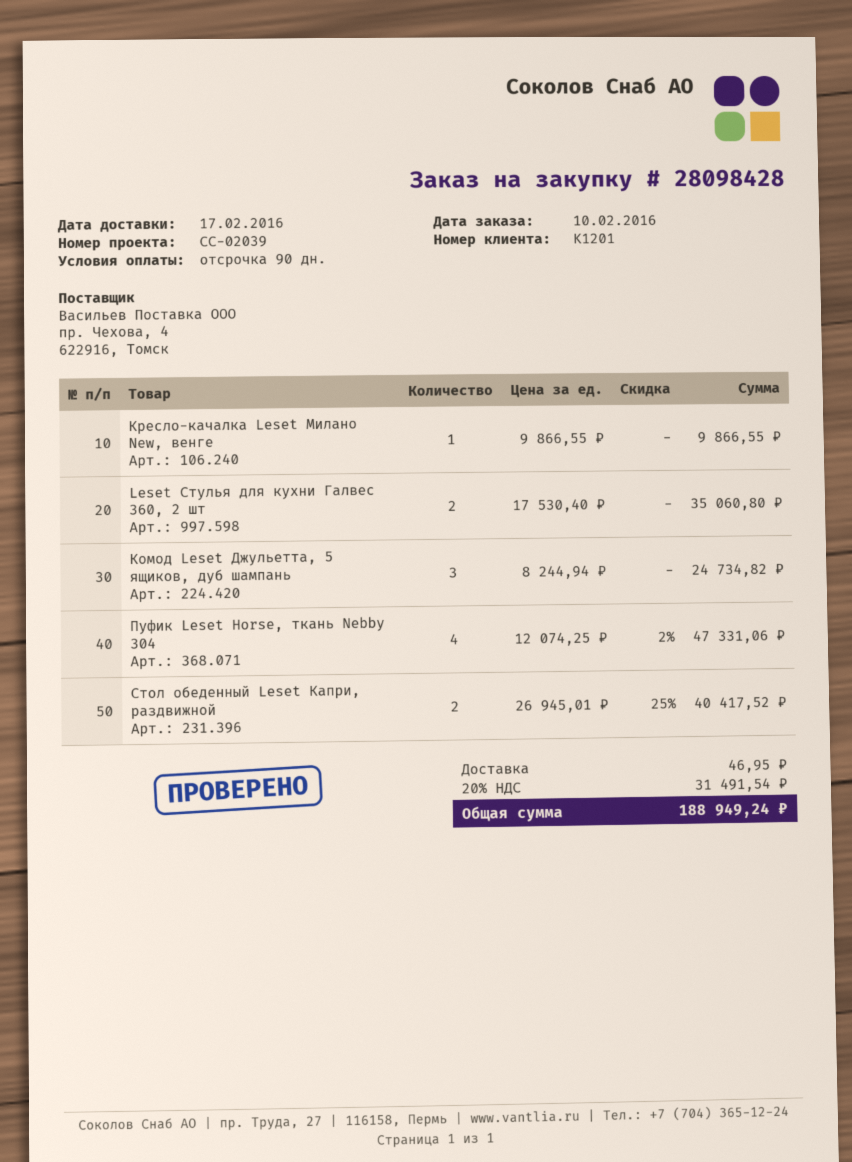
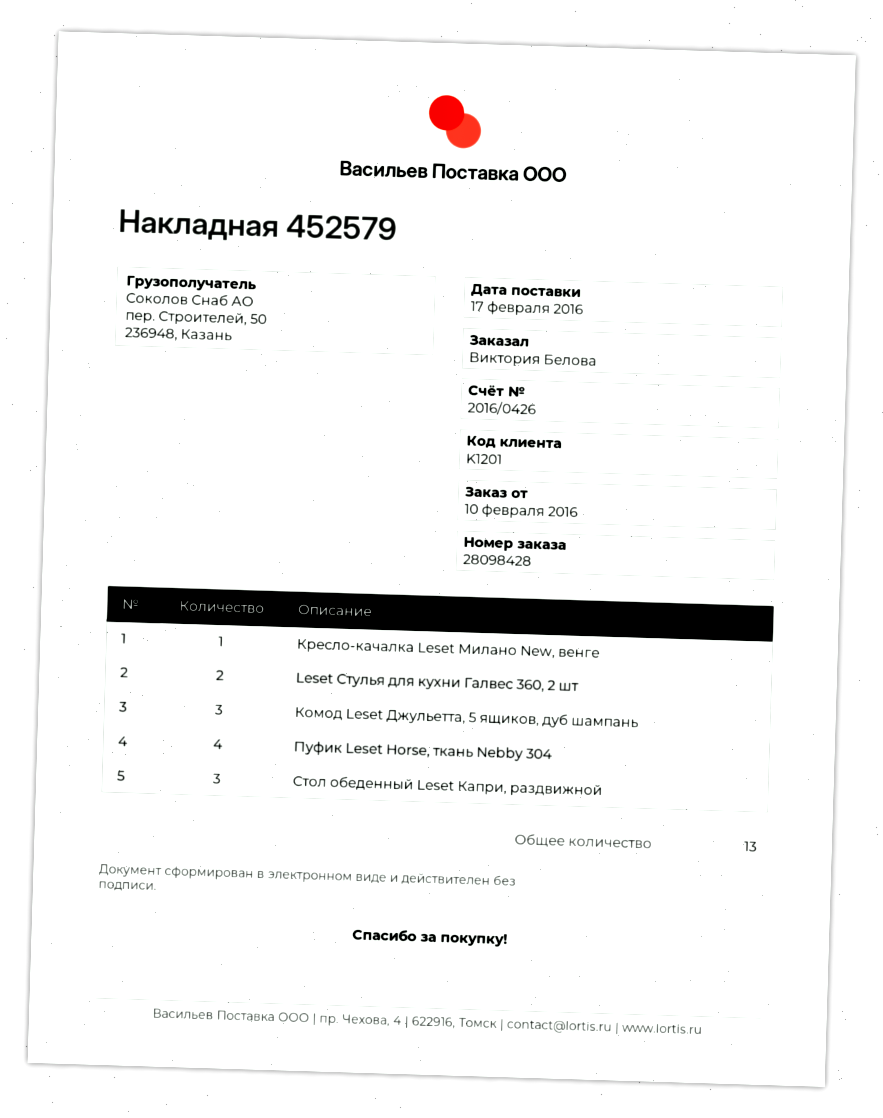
Стол обеденный Leset Капри, раздвижной: 2 -> 3

